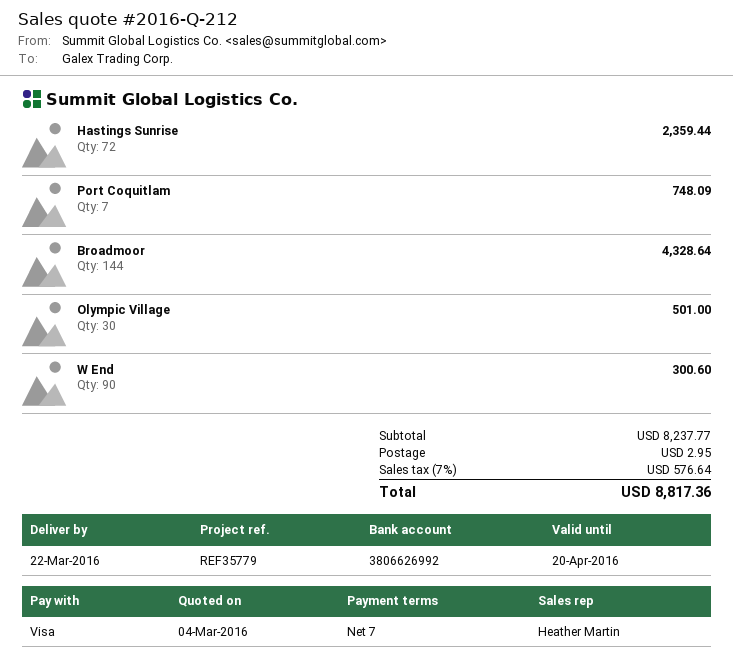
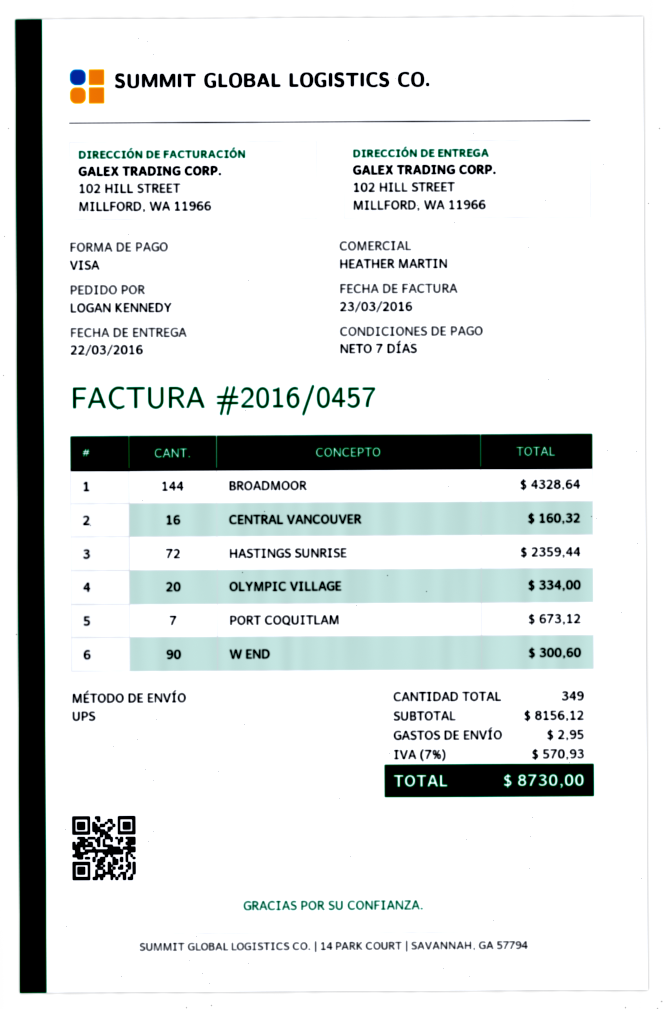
Port Coquitlam: 7 for 748.09 -> 7 for 673.12
Olympic Village: 30 for 501.00 -> 20 for 334.00
CENTRAL VANCOUVER: none -> 16 for 160.32
subtotal: 8237.77 -> 8156.12
tax: 7% = 576.64 -> 7% = 570.93
total: 8817.36 -> 8730.00

